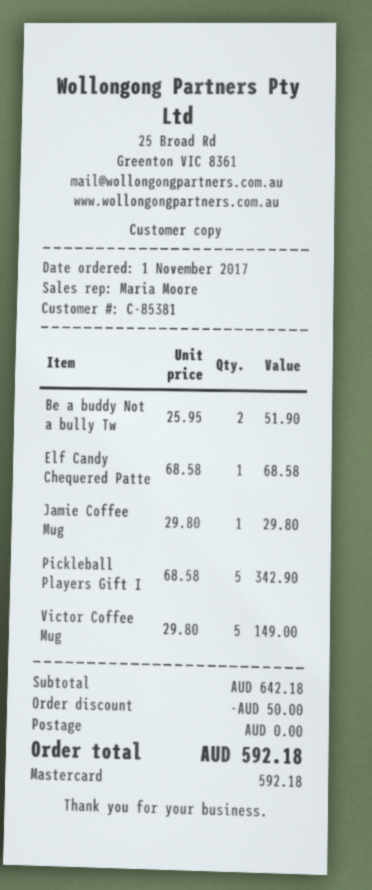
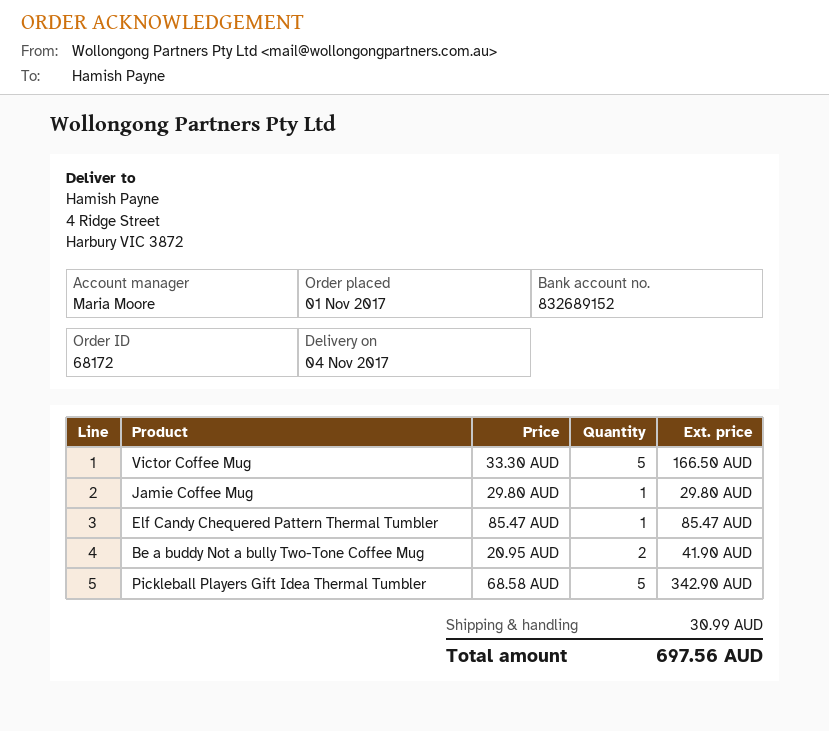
Be a buddy Not a bully Tw: 2 x 25.95 = 51.90 -> 2 x 20.95 = 41.90
Elf Candy Chequered Patte: 1 x 68.58 = 68.58 -> 1 x 85.47 = 85.47
Victor Coffee Mug: 5 x 29.80 = 149.00 -> 5 x 33.30 = 166.50
discount: 50.00 -> none
shipping: 0.00 -> 30.99
total: 592.18 -> 697.56

